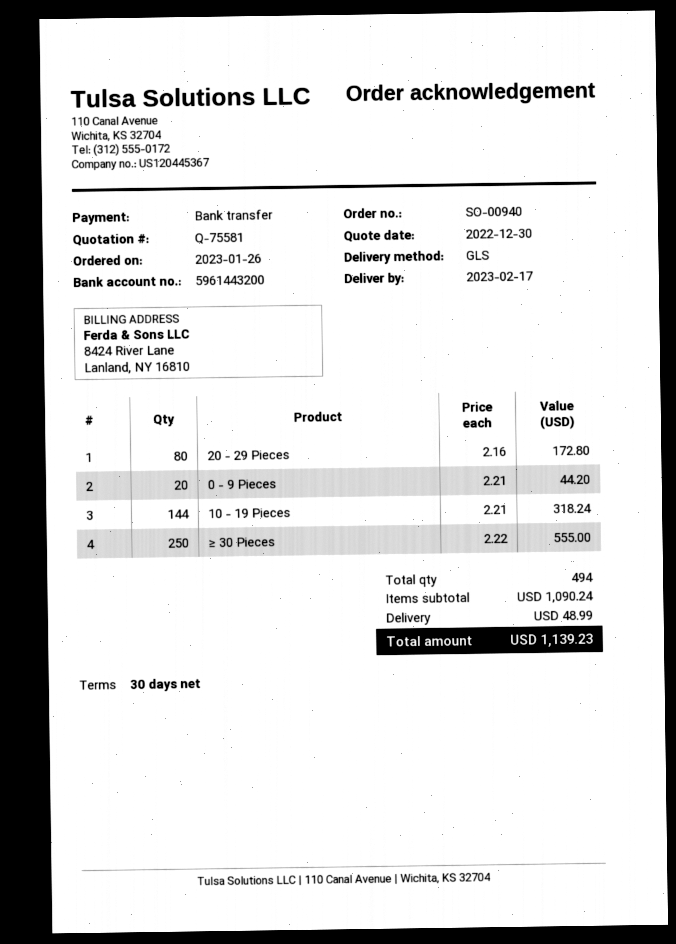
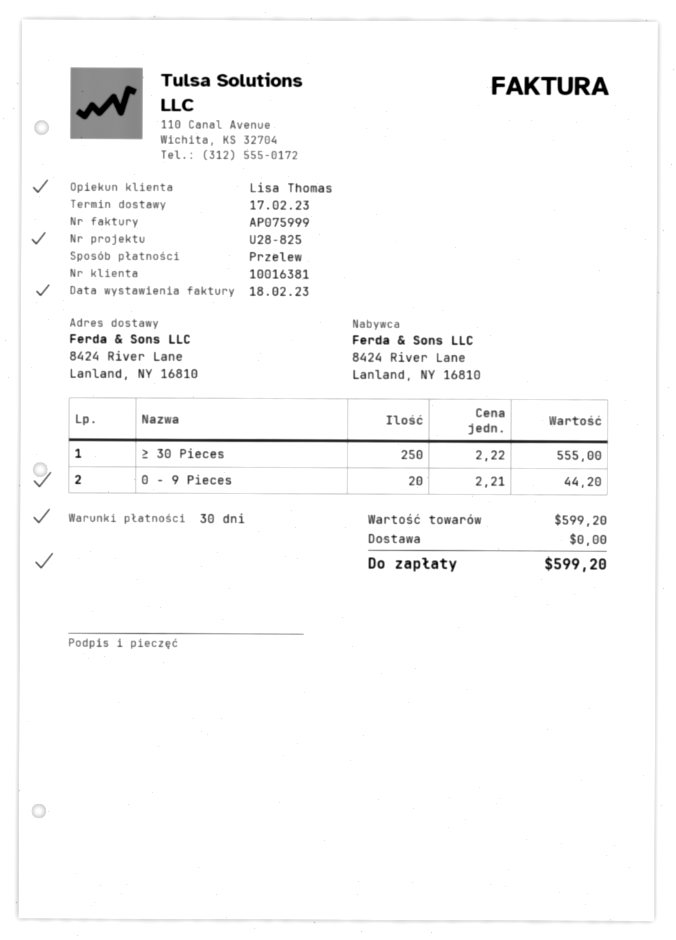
20 - 29 Pieces: 80 x 2.16 = 172.80 -> none
10 - 19 Pieces: 144 x 2.21 = 318.24 -> none
subtotal: 1090.24 -> 599.20
shipping: 48.99 -> 0.00
total: 1139.23 -> 599.20

